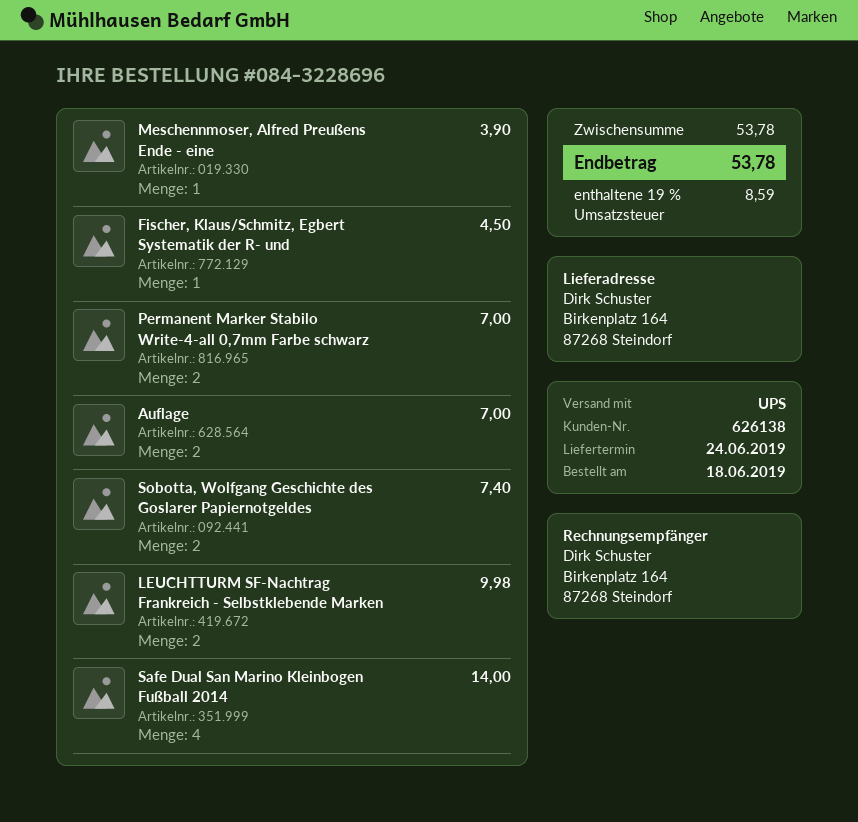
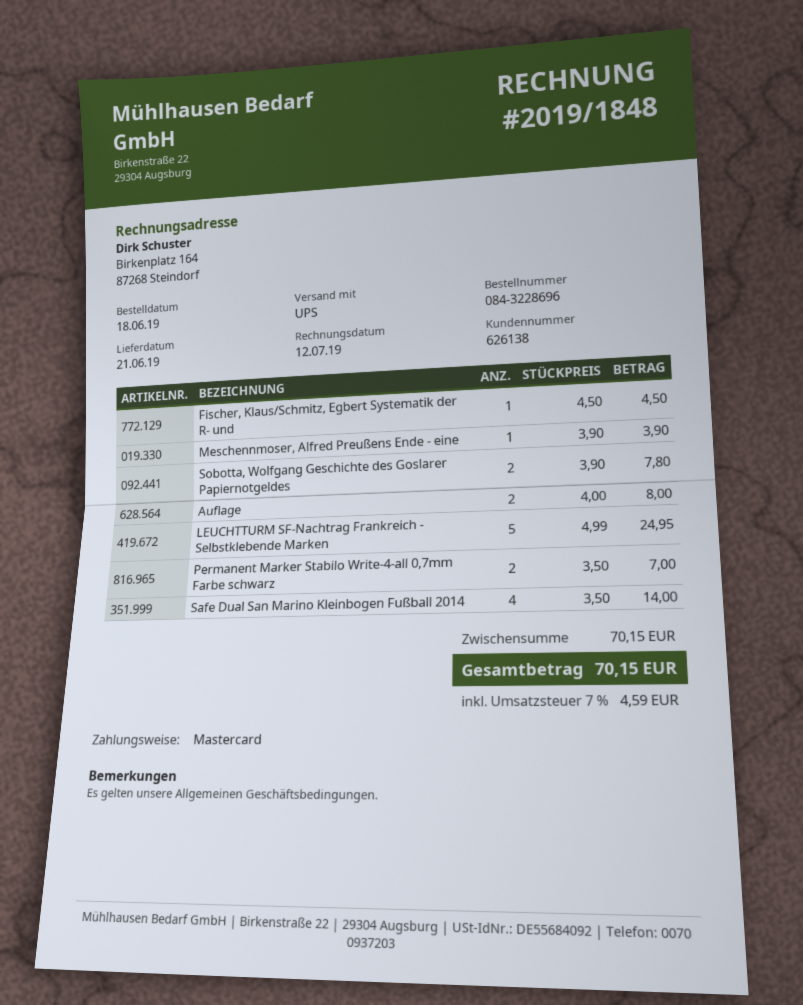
delivery date: 2019-06-24 -> 2019-06-21
Auflage: 2 for 7.00 -> 2 for 8.00
Sobotta, Wolfgang Geschichte des Goslarer Papiernotgeldes: 2 for 7.40 -> 2 for 7.80
LEUCHTTURM SF-Nachtrag Frankreich - Selbstklebende Marken: 2 for 9.98 -> 5 for 24.95
subtotal: 53.78 -> 70.15
tax: 19% = 8.59 -> 7% = 4.59
total: 53.78 -> 70.15

